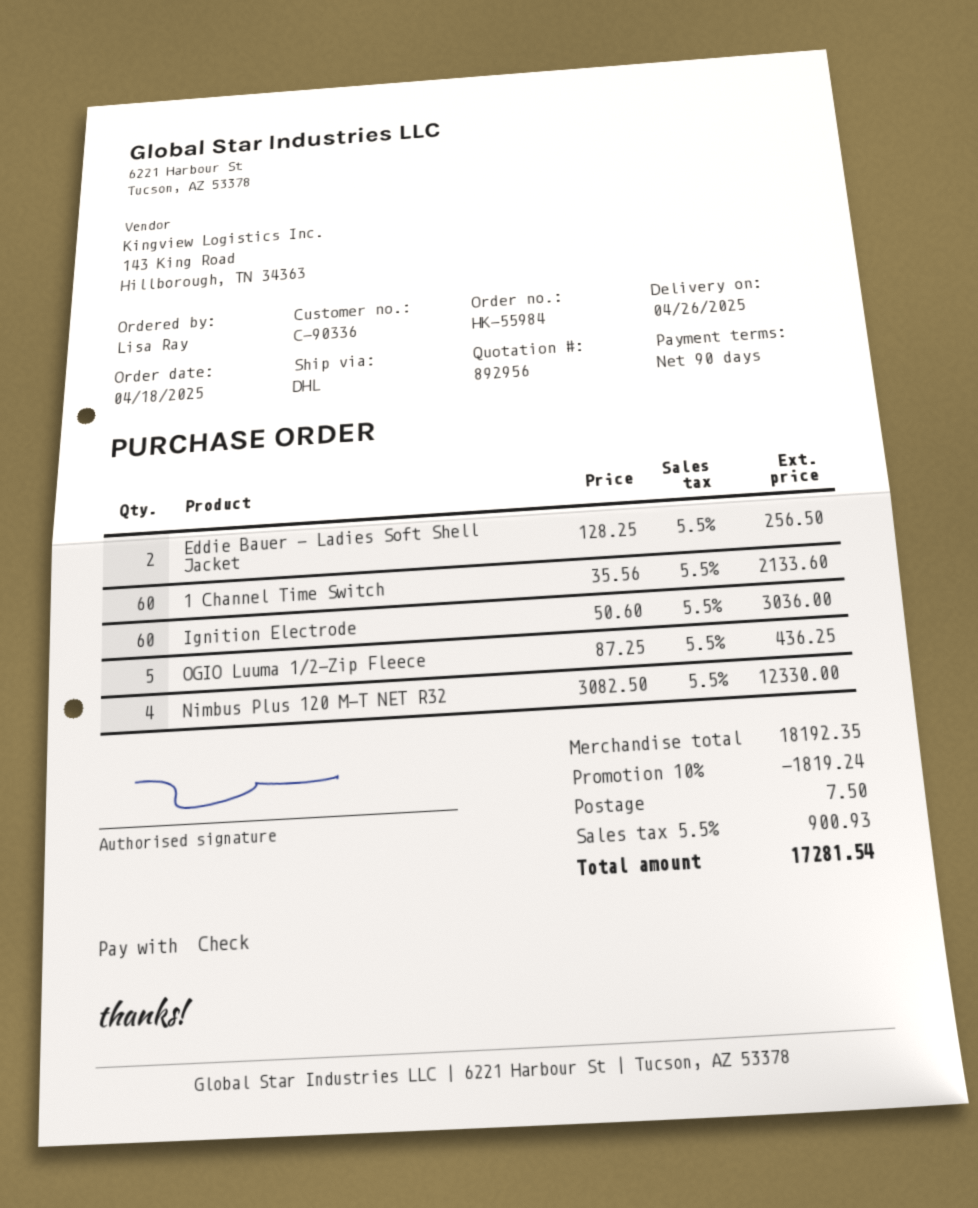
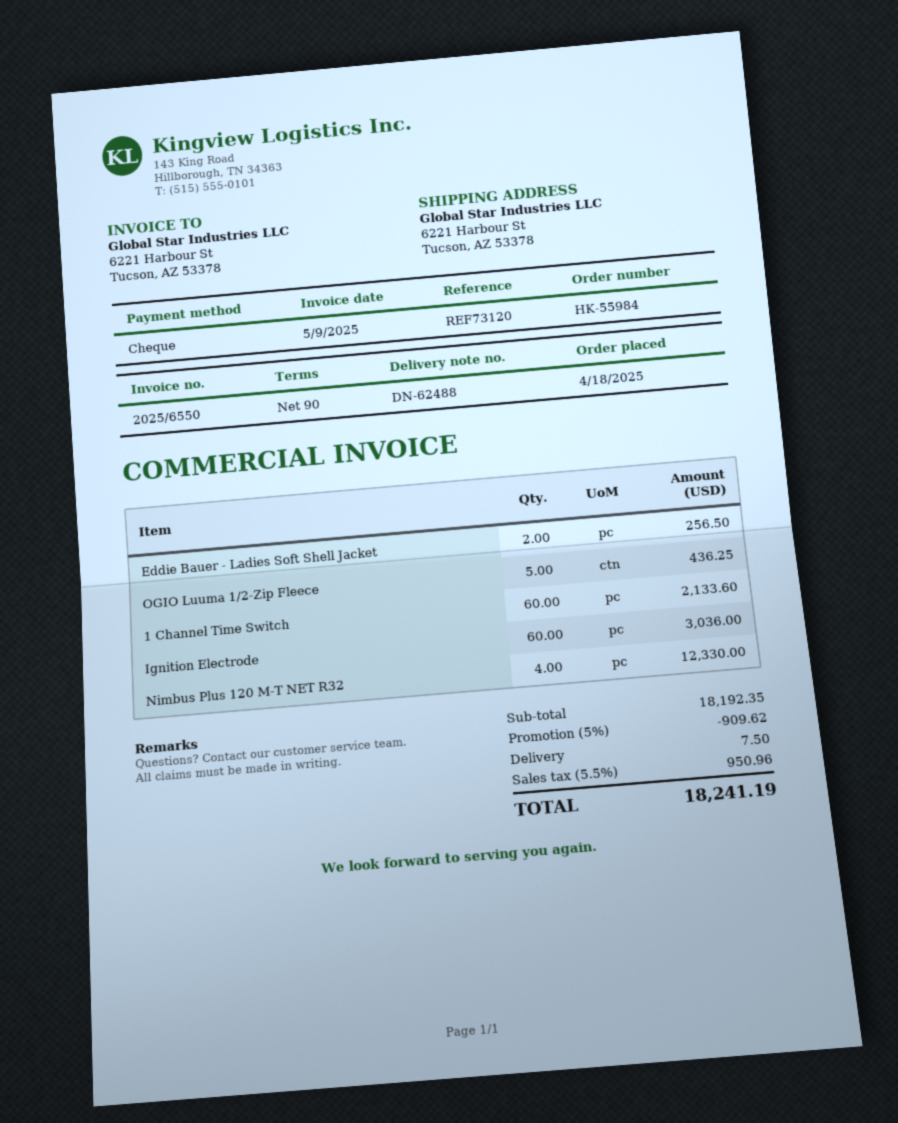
discount: 10% = 1819.24 -> 5% = 909.62
tax: 5.5% = 900.93 -> 5.5% = 950.96
total: 17281.54 -> 18241.19

